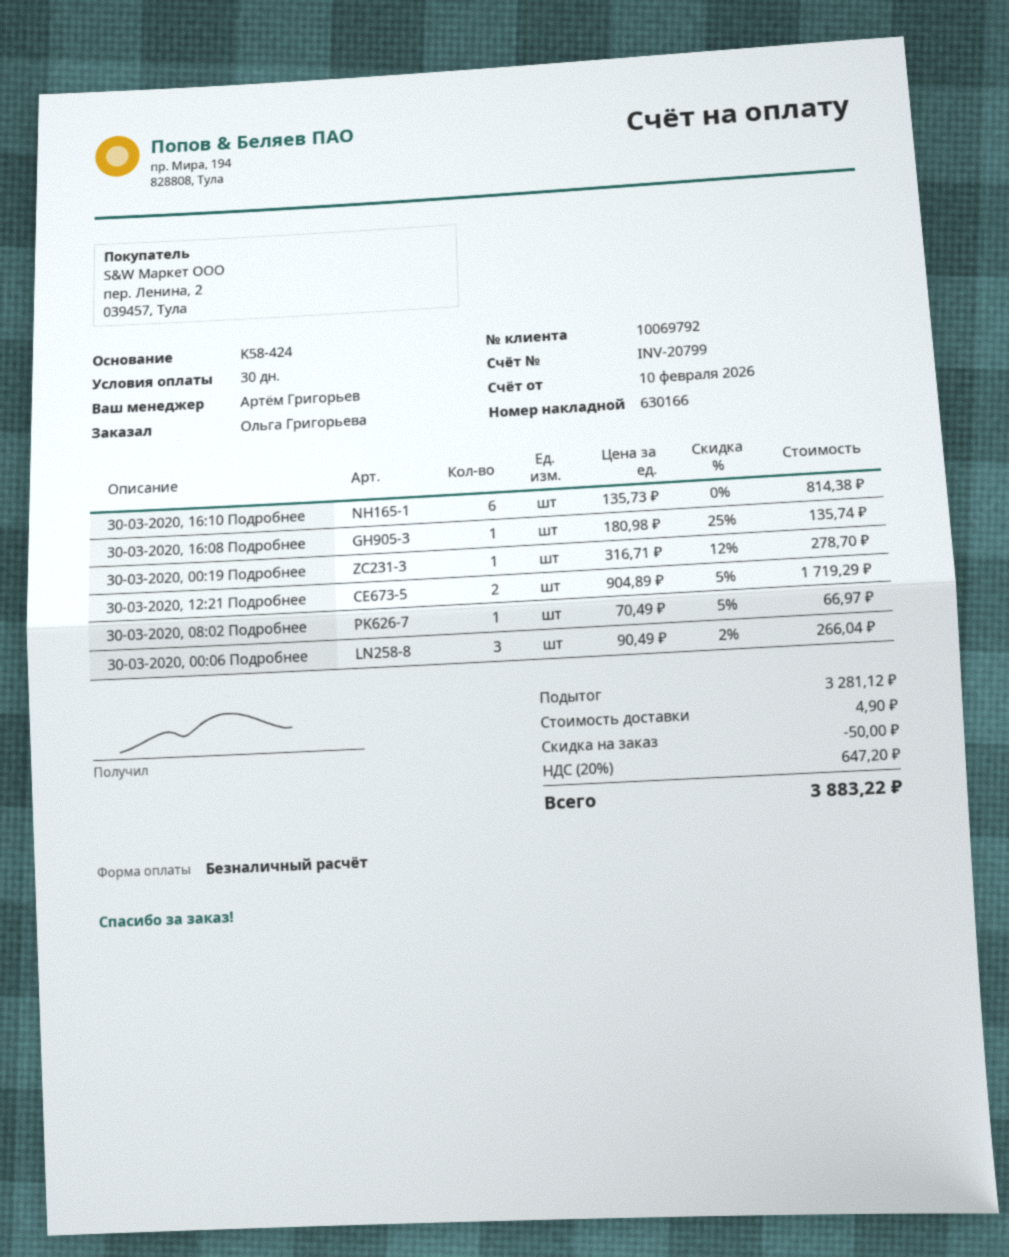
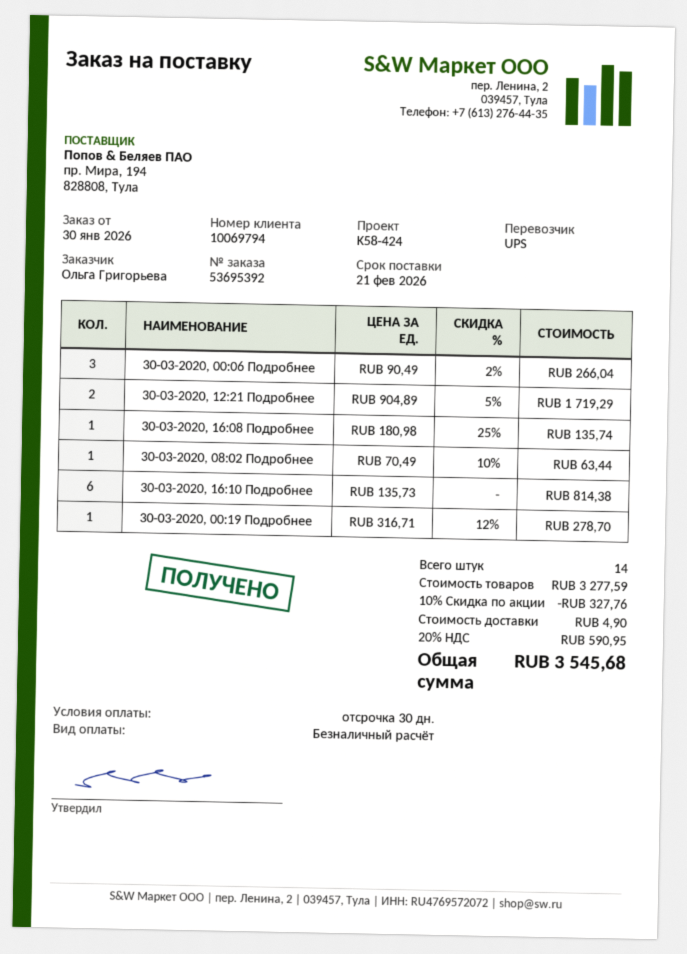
customer number: 10069792 -> 10069794
30-03-2020, 08:02 Подробнее: 1 x 70.49 - 5% = 66.97 -> 1 x 70.49 - 10% = 63.44
subtotal: 3281.12 -> 3277.59
discount: 50.00 -> 327.76
tax: 20% = 647.20 -> 20% = 590.95
total: 3883.22 -> 3545.68

